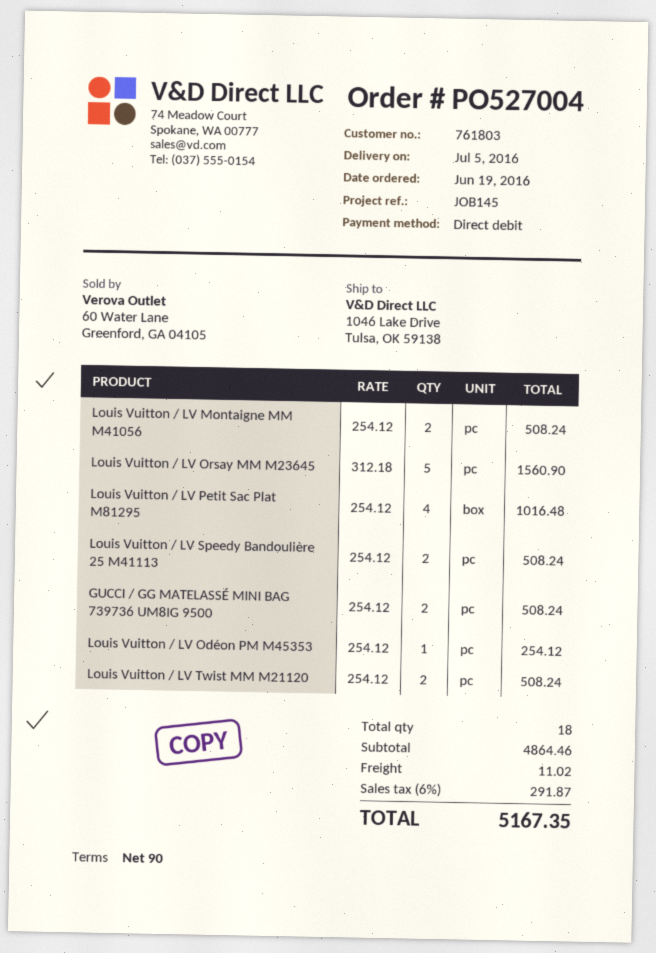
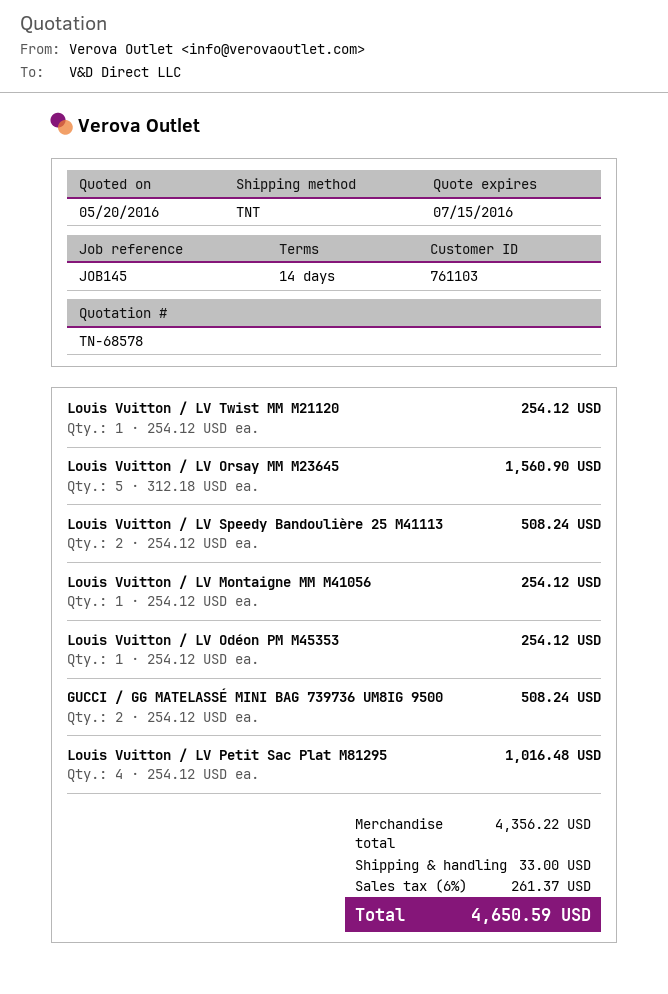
payment terms: 90 days -> 14 days
customer number: 761803 -> 761103
Louis Vuitton / LV Montaigne MM M41056: 2 x 254.12 = 508.24 -> 1 x 254.12 = 254.12
Louis Vuitton / LV Twist MM M21120: 2 x 254.12 = 508.24 -> 1 x 254.12 = 254.12
subtotal: 4864.46 -> 4356.22
shipping: 11.02 -> 33.00
tax: 6% = 291.87 -> 6% = 261.37
total: 5167.35 -> 4650.59

